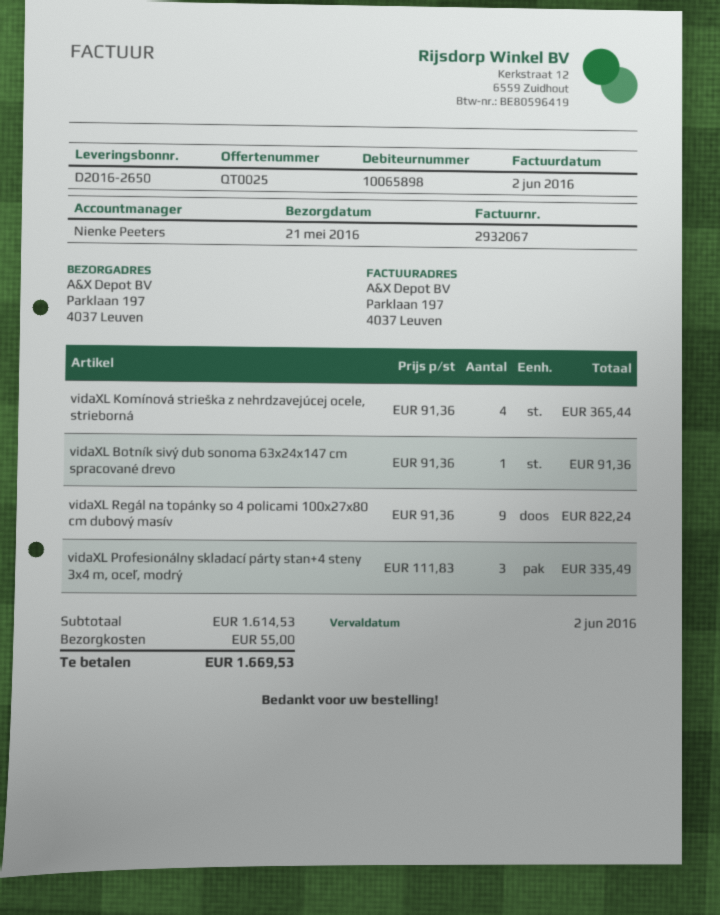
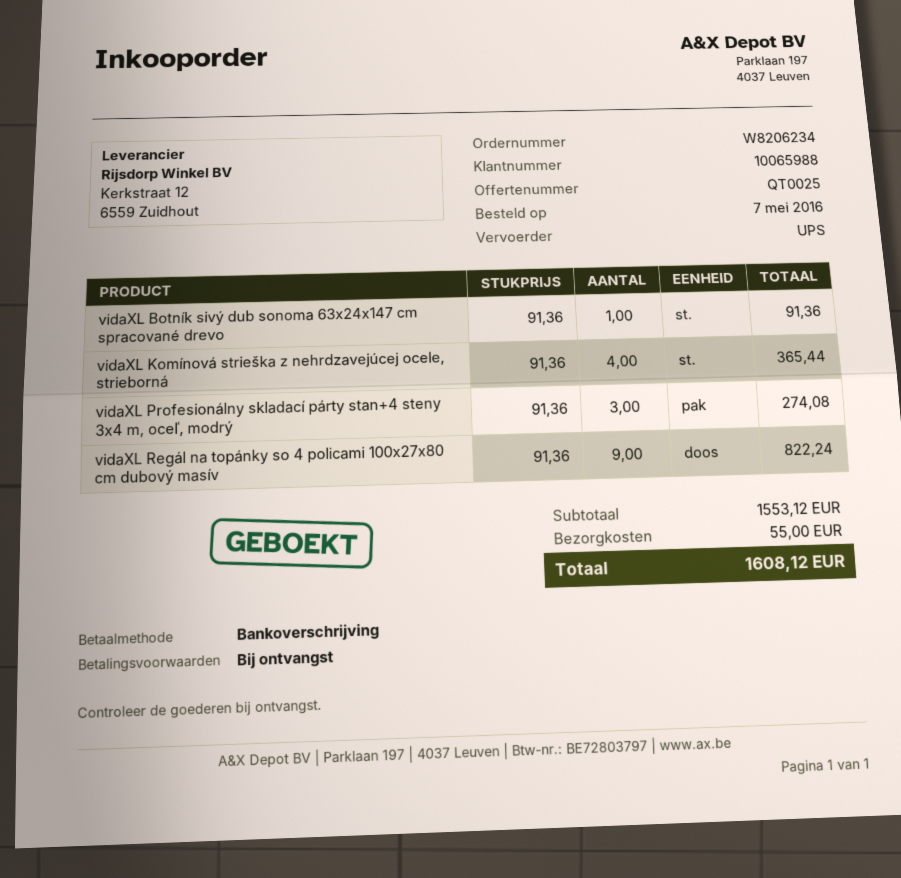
customer number: 10065898 -> 10065988
vidaXL Profesionálny skladací párty stan+4 steny 3x4 m, oceľ, modrý: 3 x 111.83 = 335.49 -> 3 x 91.36 = 274.08
subtotal: 1614.53 -> 1553.12
total: 1669.53 -> 1608.12

